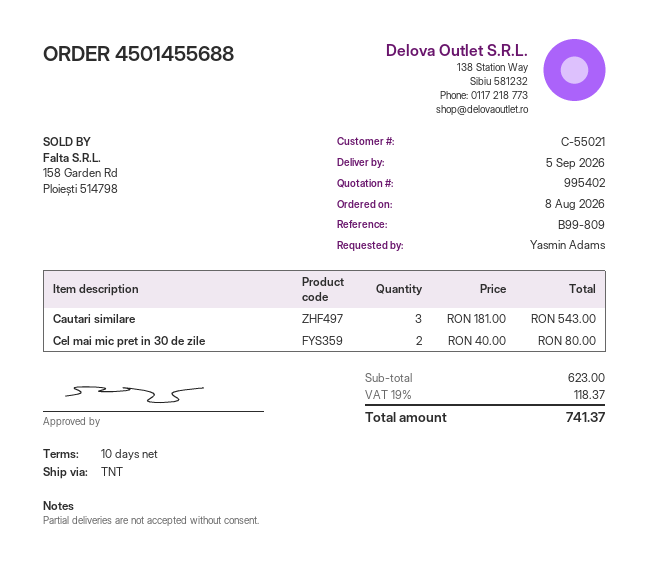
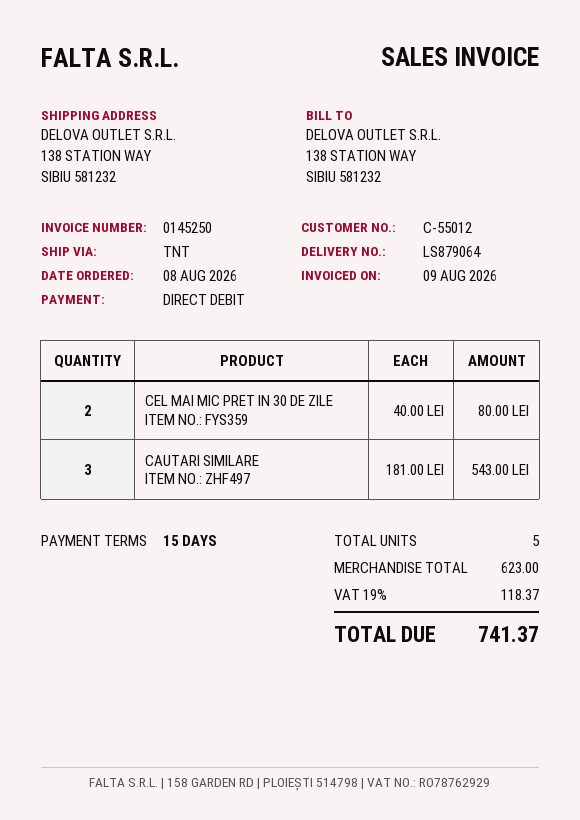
payment terms: 10 days -> 15 days
customer number: C-55021 -> C-55012

